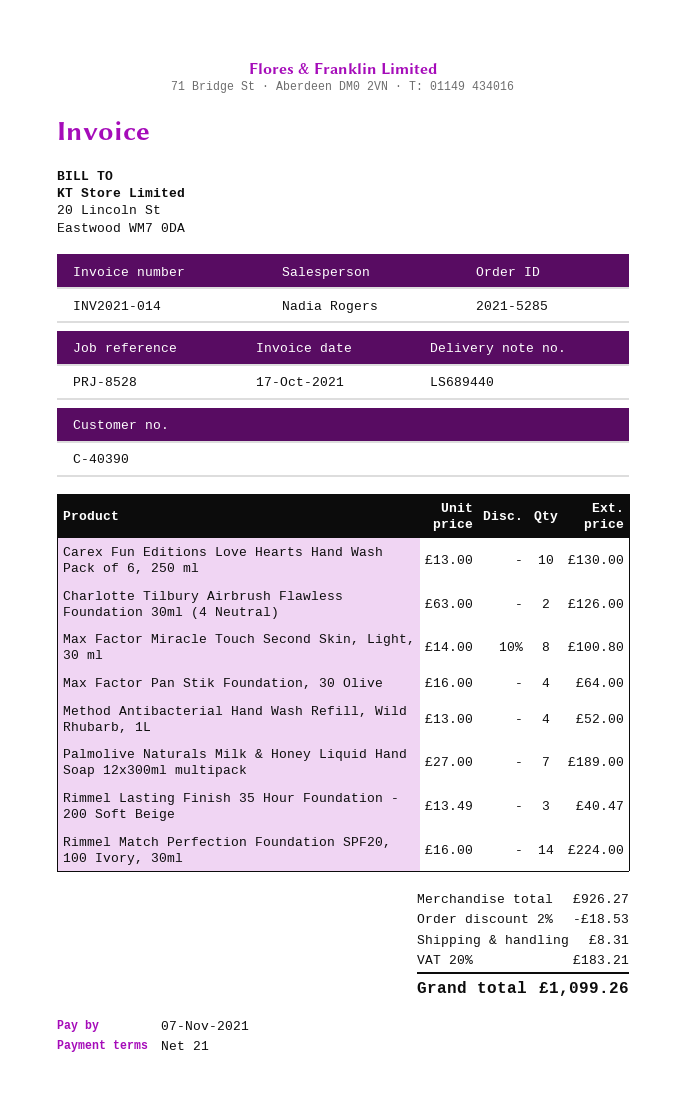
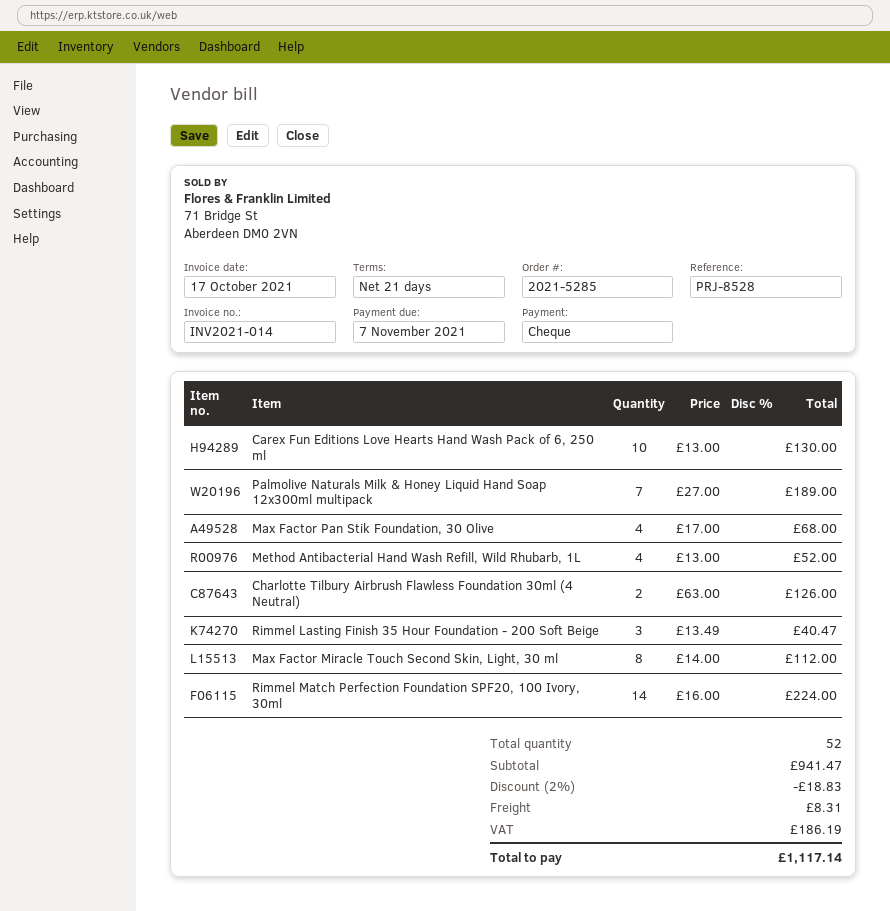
Max Factor Miracle Touch Second Skin, Light, 30 ml: 8 x 14.00 - 10% = 100.80 -> 8 x 14.00 = 112.00
Max Factor Pan Stik Foundation, 30 Olive: 4 x 16.00 = 64.00 -> 4 x 17.00 = 68.00
subtotal: 926.27 -> 941.47
discount: 2% = 18.53 -> 2% = 18.83
tax: 183.21 -> 186.19
total: 1099.26 -> 1117.14

